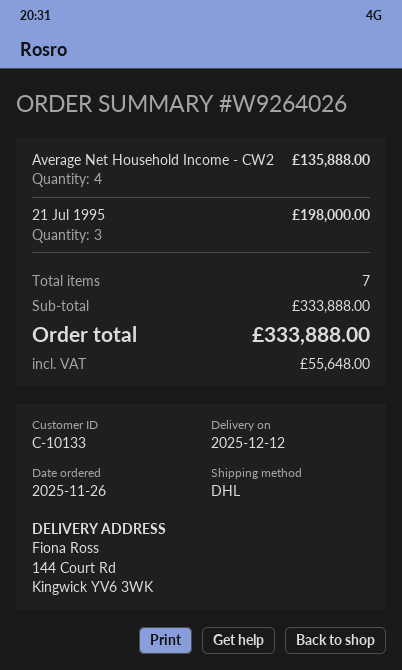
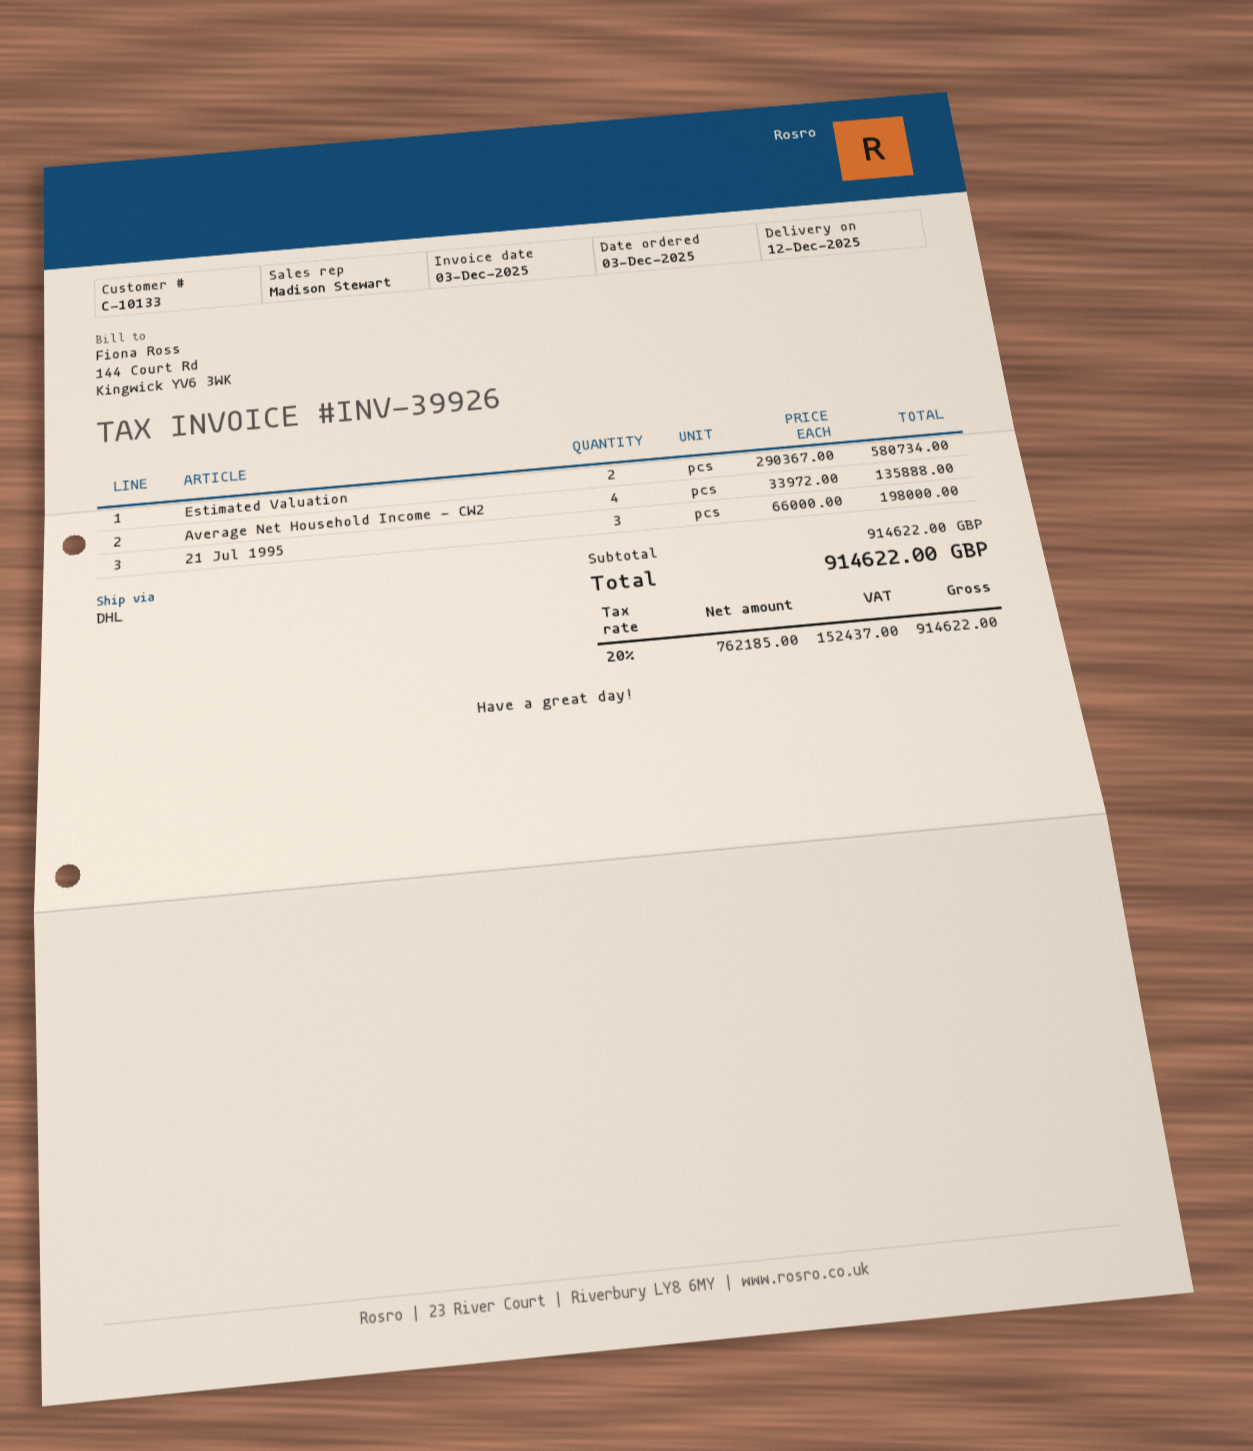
order date: 2025-11-26 -> 2025-12-03
Estimated Valuation: none -> 2 for 580734.00
subtotal: 333888.00 -> 914622.00
tax: 55648.00 -> 152437.00
total: 333888.00 -> 914622.00

